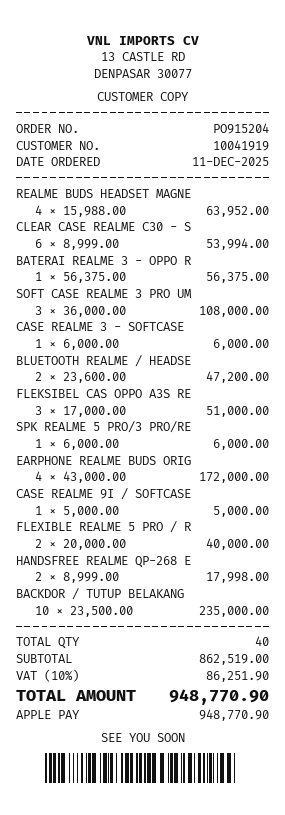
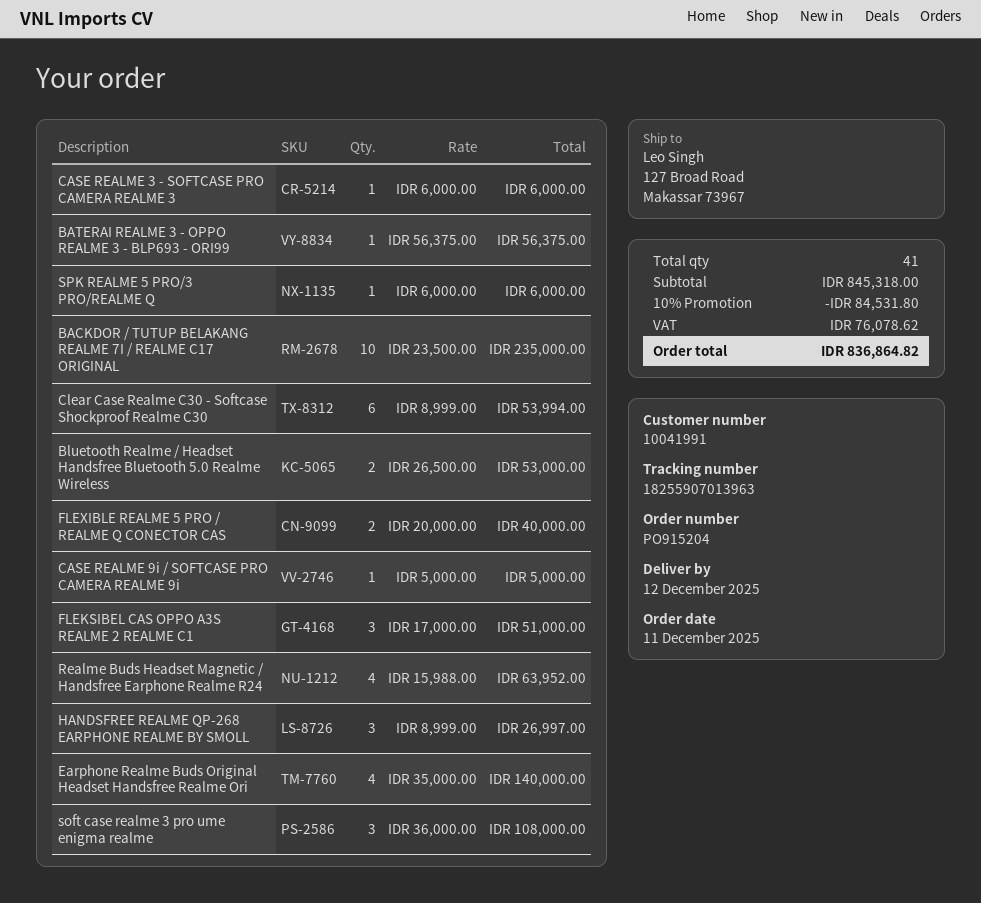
customer number: 10041919 -> 10041991
BLUETOOTH REALME / HEADSE: 2 x 23600.00 = 47200.00 -> 2 x 26500.00 = 53000.00
EARPHONE REALME BUDS ORIG: 4 x 43000.00 = 172000.00 -> 4 x 35000.00 = 140000.00
HANDSFREE REALME QP-268 E: 2 x 8999.00 = 17998.00 -> 3 x 8999.00 = 26997.00
total quantity: 40 -> 41
subtotal: 862519.00 -> 845318.00
discount: none -> 10% = 84531.80
tax: 86251.90 -> 76078.62
total: 948770.90 -> 836864.82

